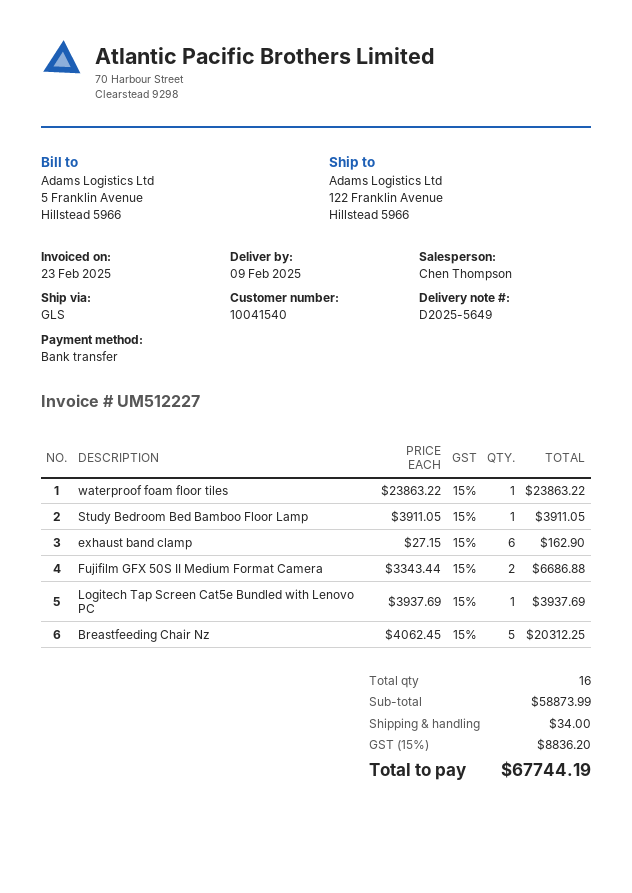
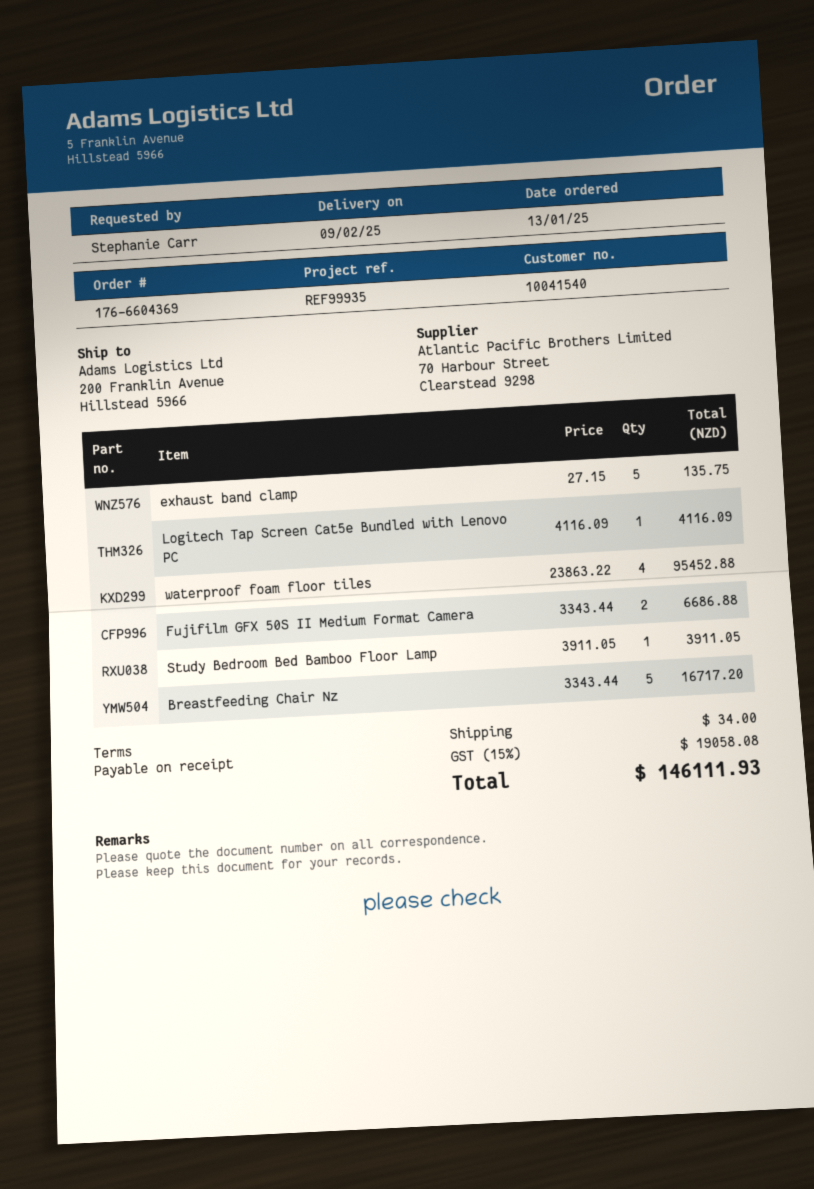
ship to: 122 Franklin Avenue, Hillstead 5966 -> 200 Franklin Avenue, Hillstead 5966
waterproof foam floor tiles: 1 x 23863.22 = 23863.22 -> 4 x 23863.22 = 95452.88
exhaust band clamp: 6 x 27.15 = 162.90 -> 5 x 27.15 = 135.75
Logitech Tap Screen Cat5e Bundled with Lenovo PC: 1 x 3937.69 = 3937.69 -> 1 x 4116.09 = 4116.09
Breastfeeding Chair Nz: 5 x 4062.45 = 20312.25 -> 5 x 3343.44 = 16717.20
tax: 15% = 8836.20 -> 15% = 19058.08
total: 67744.19 -> 146111.93

